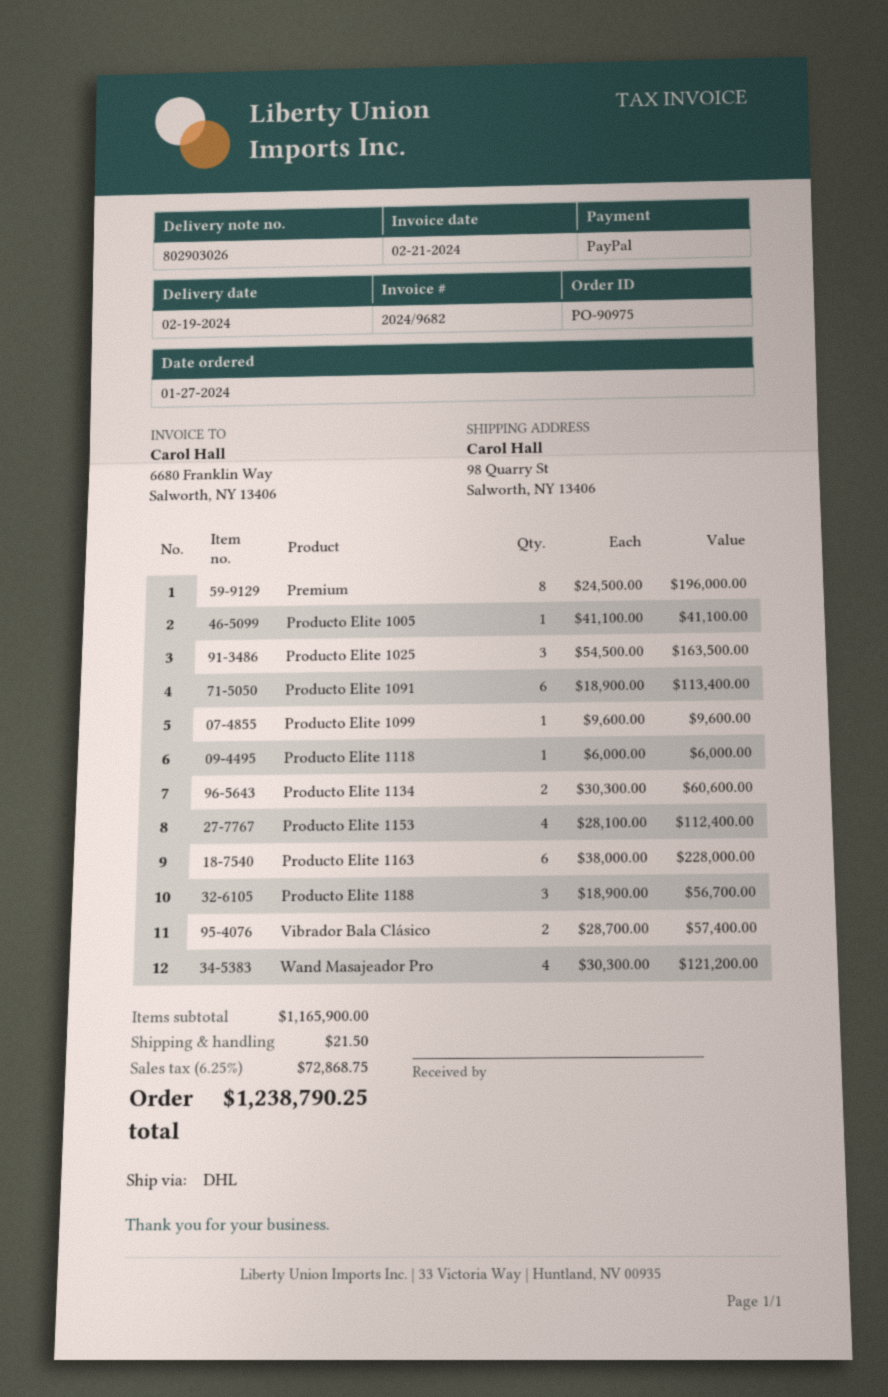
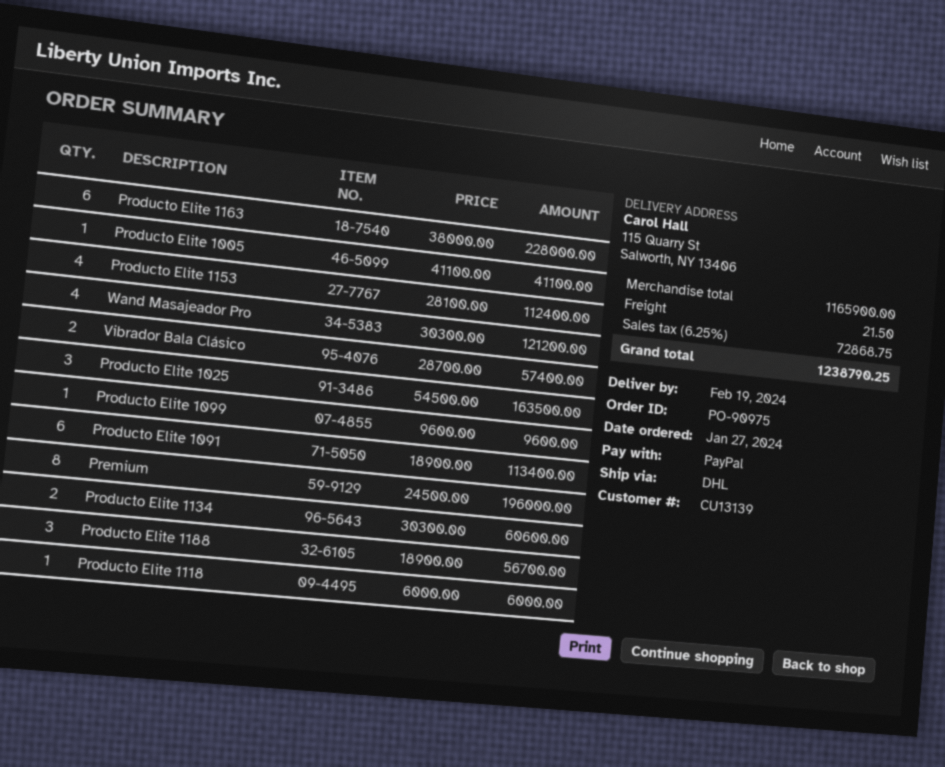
ship to: 98 Quarry St, Salworth, NY 13406 -> 115 Quarry St, Salworth, NY 13406

